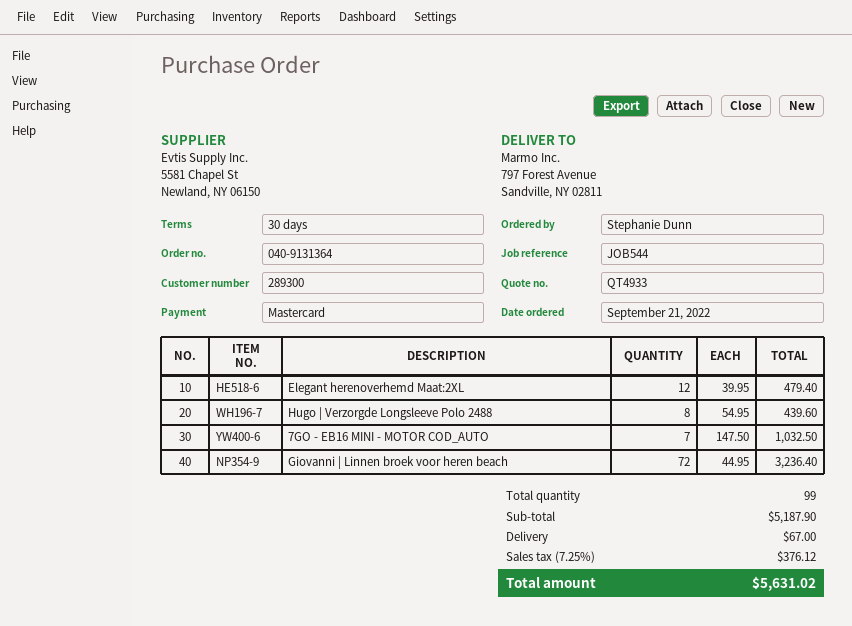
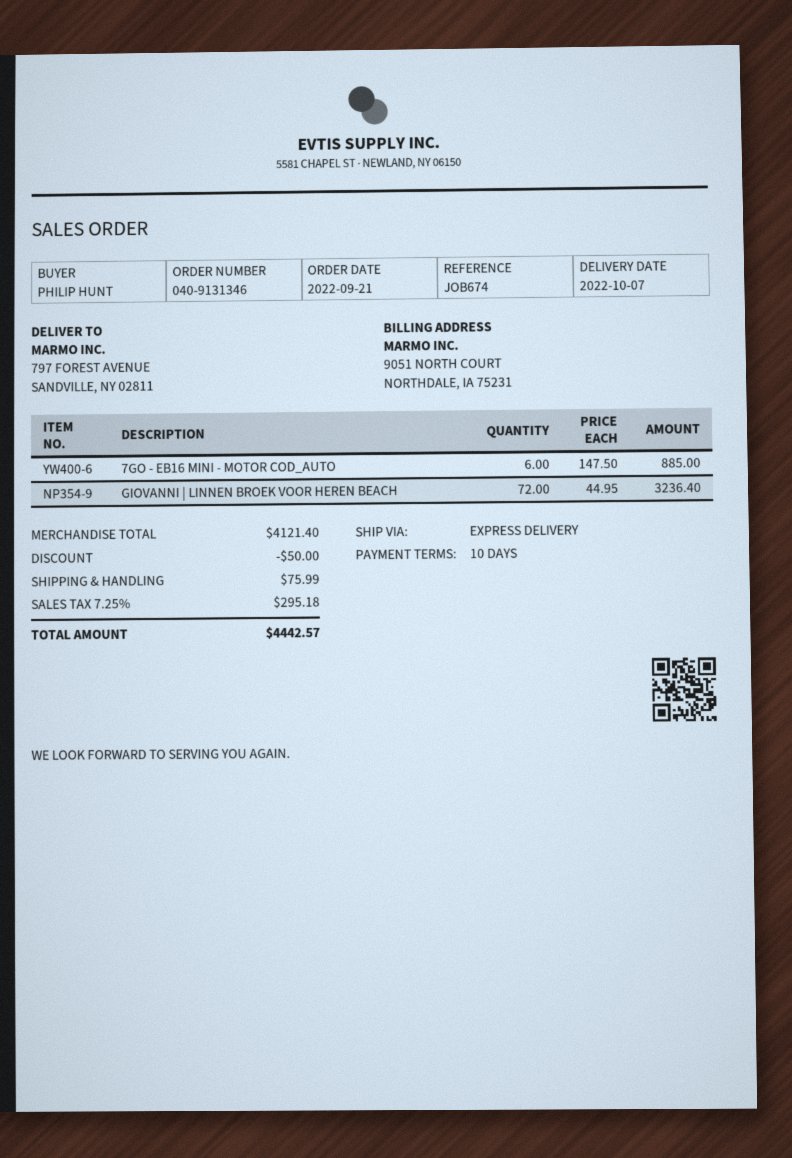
order number: 040-9131364 -> 040-9131346
payment terms: 30 days -> 10 days
reference: JOB544 -> JOB674
ordered by: Stephanie Dunn -> PHILIP HUNT
Elegant herenoverhemd Maat:2XL: 12 x 39.95 = 479.40 -> none
Hugo | Verzorgde Longsleeve Polo 2488: 8 x 54.95 = 439.60 -> none
7GO - EB16 MINI - MOTOR COD_AUTO: 7 x 147.50 = 1032.50 -> 6 x 147.50 = 885.00
subtotal: 5187.90 -> 4121.40
discount: none -> 50.00
shipping: 67.00 -> 75.99
tax: 7.25% = 376.12 -> 7.25% = 295.18
total: 5631.02 -> 4442.57

